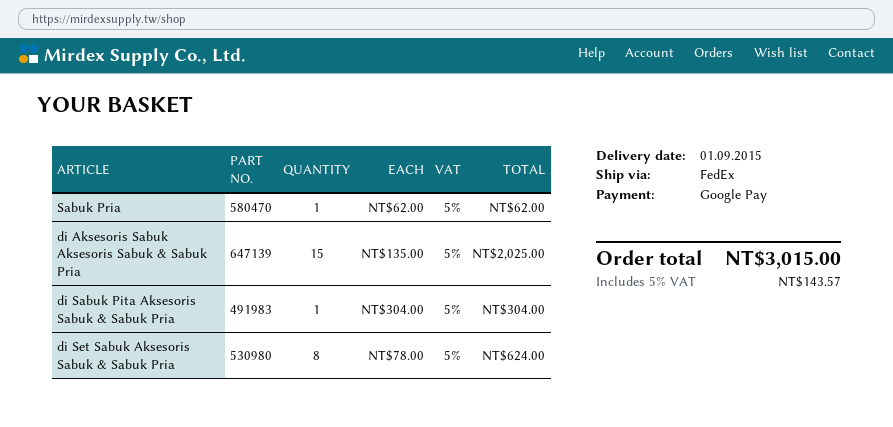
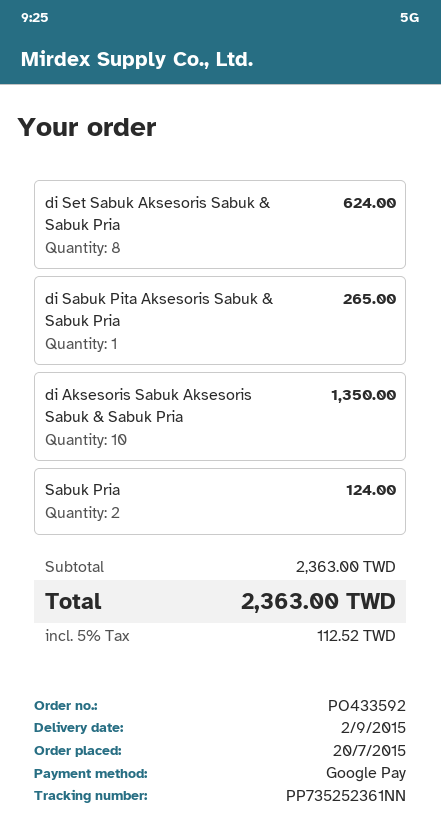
delivery date: 2015-09-01 -> 2015-09-02
Sabuk Pria: 1 for 62.00 -> 2 for 124.00
di Aksesoris Sabuk Aksesoris Sabuk & Sabuk Pria: 15 for 2025.00 -> 10 for 1350.00
di Sabuk Pita Aksesoris Sabuk & Sabuk Pria: 1 for 304.00 -> 1 for 265.00
tax: 5% = 143.57 -> 5% = 112.52
total: 3015.00 -> 2363.00

